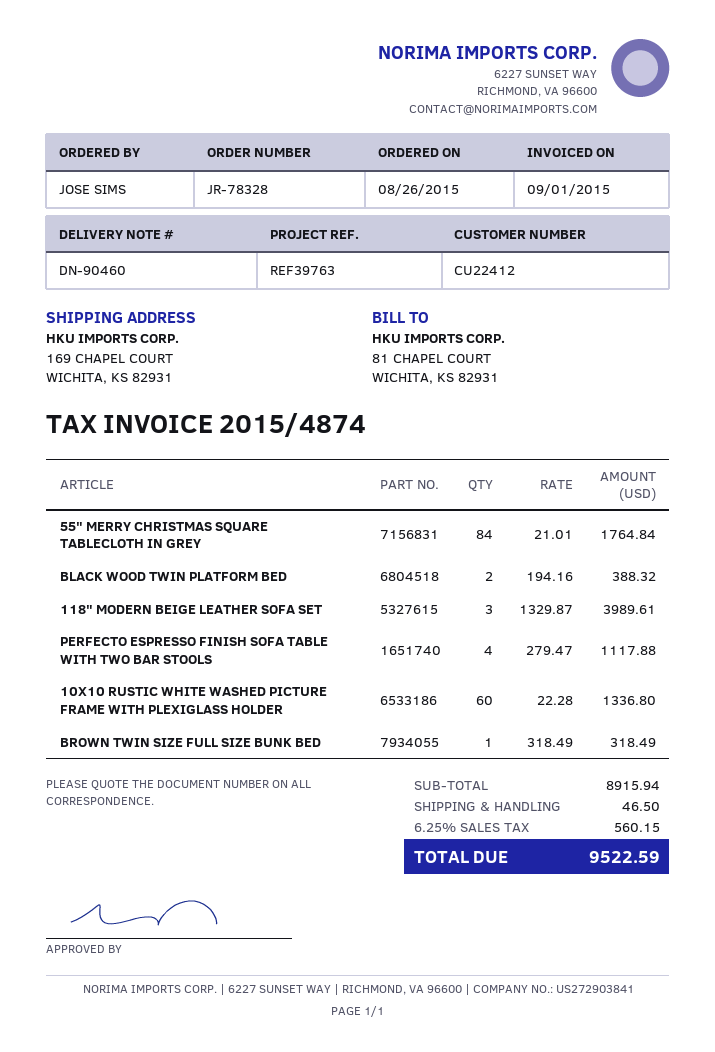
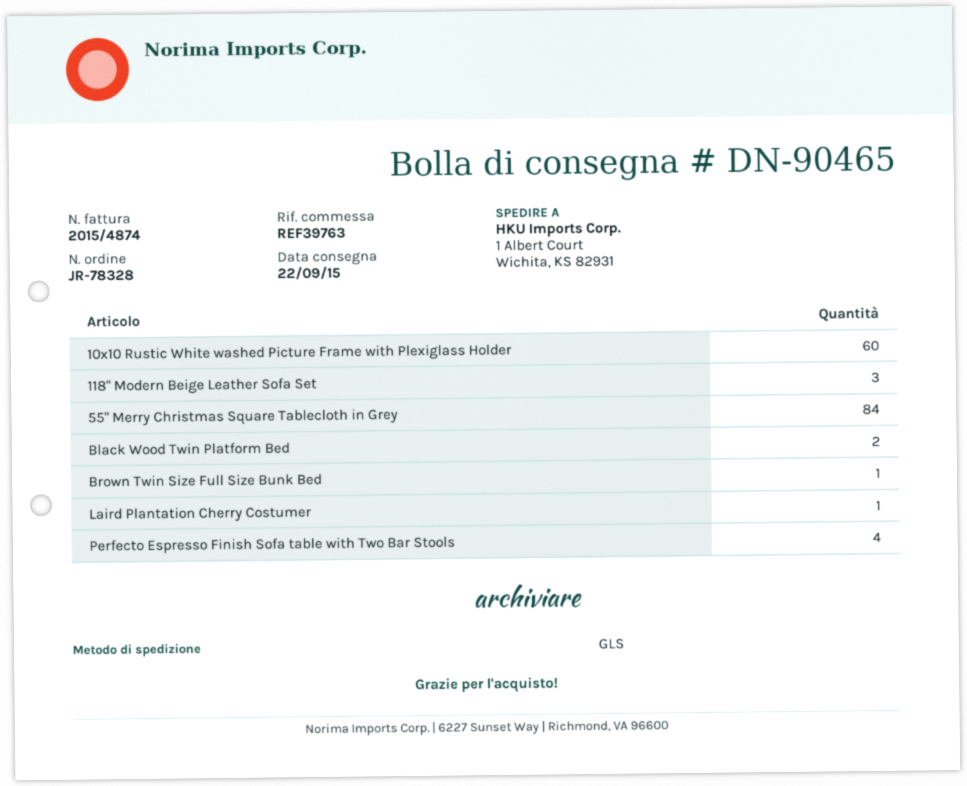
delivery note number: DN-90460 -> DN-90465
ship to: 169 CHAPEL COURT, WICHITA, KS 82931 -> 1 Albert Court, Wichita, KS 82931
Laird Plantation Cherry Costumer: none -> 1

